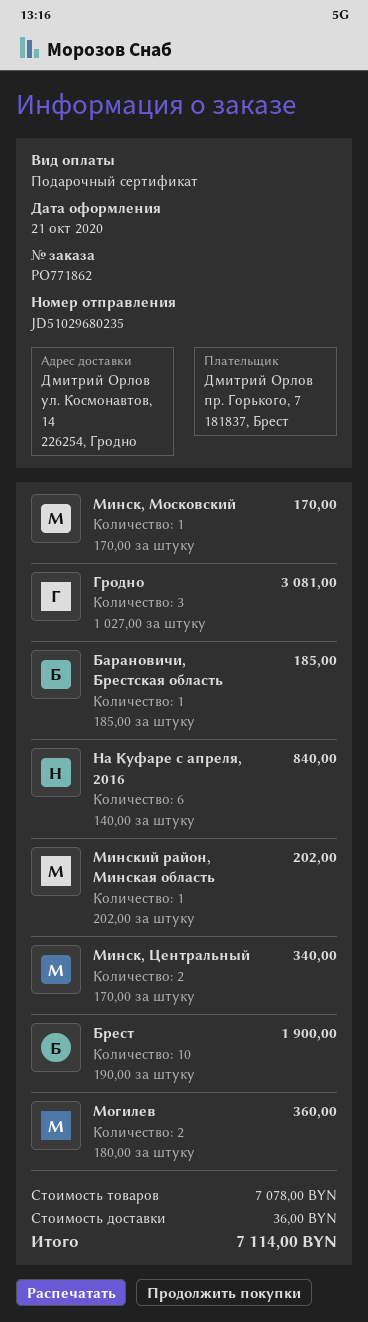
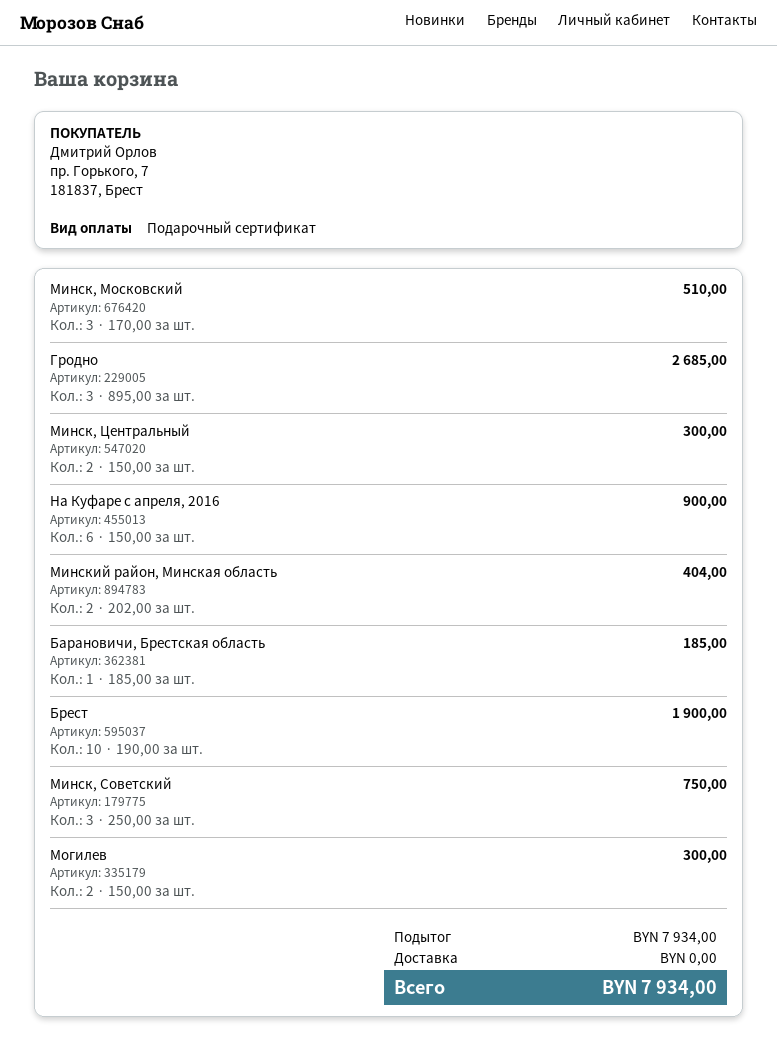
Минск, Московский: 1 x 170.00 = 170.00 -> 3 x 170.00 = 510.00
Гродно: 3 x 1027.00 = 3081.00 -> 3 x 895.00 = 2685.00
На Куфаре с апреля, 2016: 6 x 140.00 = 840.00 -> 6 x 150.00 = 900.00
Минский район, Минская область: 1 x 202.00 = 202.00 -> 2 x 202.00 = 404.00
Минск, Центральный: 2 x 170.00 = 340.00 -> 2 x 150.00 = 300.00
Могилев: 2 x 180.00 = 360.00 -> 2 x 150.00 = 300.00
Минск, Советский: none -> 3 x 250.00 = 750.00
subtotal: 7078.00 -> 7934.00
shipping: 36.00 -> 0.00
total: 7114.00 -> 7934.00

